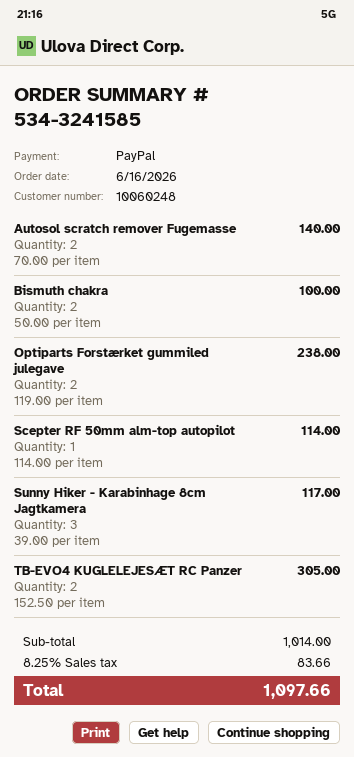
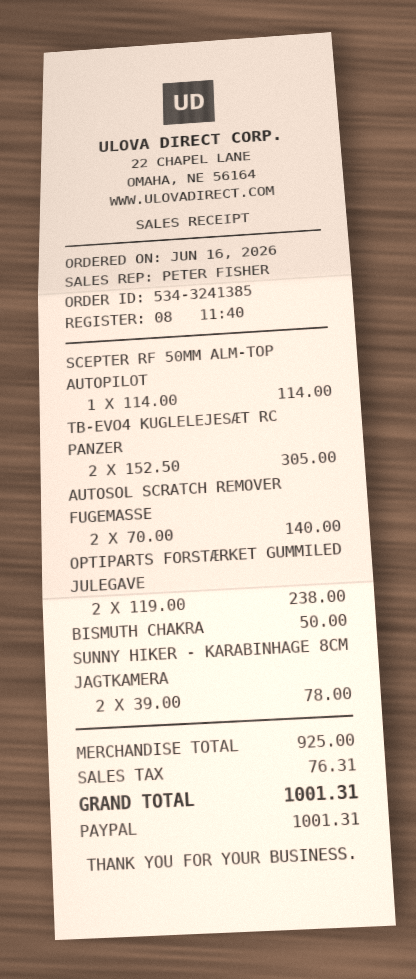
order number: 534-3241585 -> 534-3241385
Bismuth chakra: 2 x 50.00 = 100.00 -> 1 x 50.00 = 50.00
Sunny Hiker - Karabinhage 8cm Jagtkamera: 3 x 39.00 = 117.00 -> 2 x 39.00 = 78.00
subtotal: 1014.00 -> 925.00
tax: 83.66 -> 76.31
total: 1097.66 -> 1001.31

